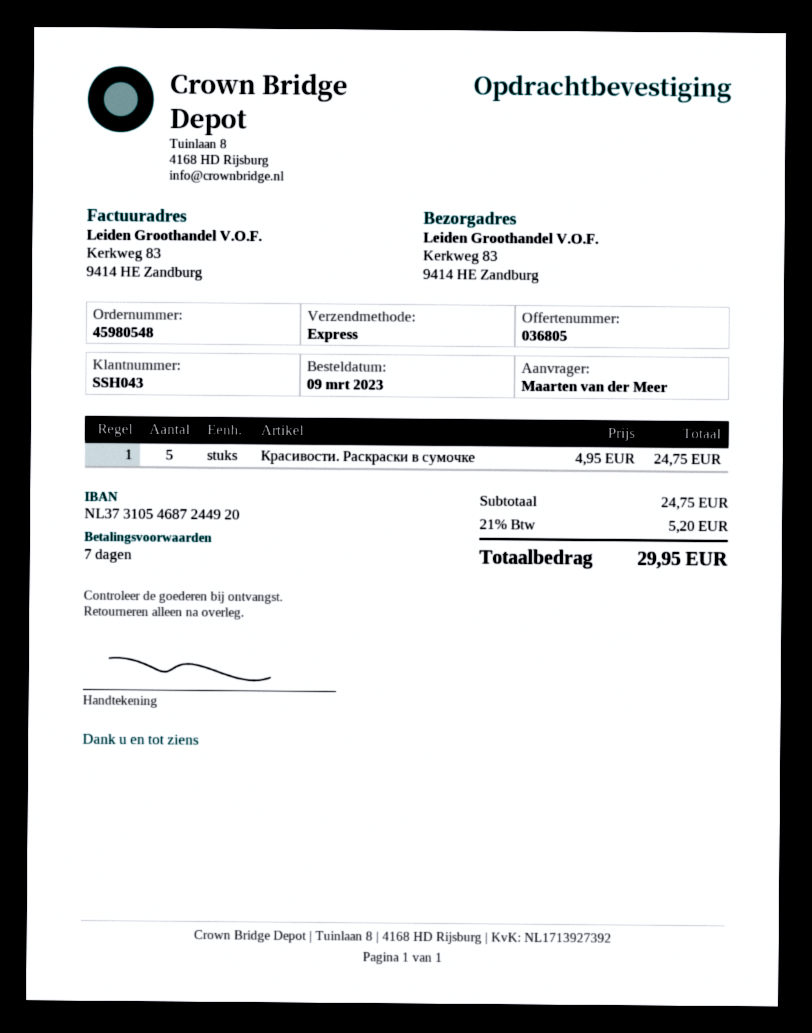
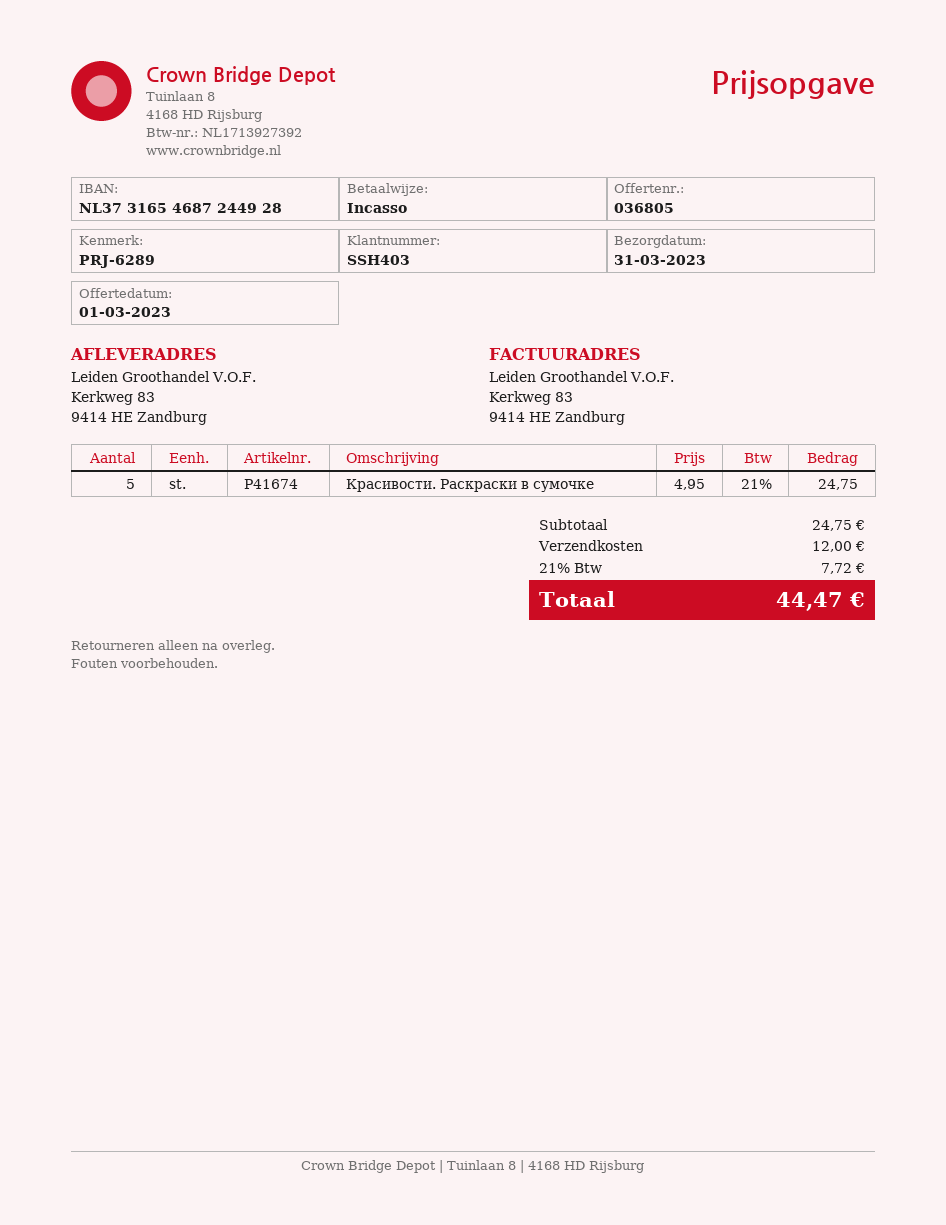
customer number: SSH043 -> SSH403
bank account: NL3731054687244920 -> NL3731654687244928
shipping: none -> 12.00
tax: 21% = 5.20 -> 21% = 7.72
total: 29.95 -> 44.47

